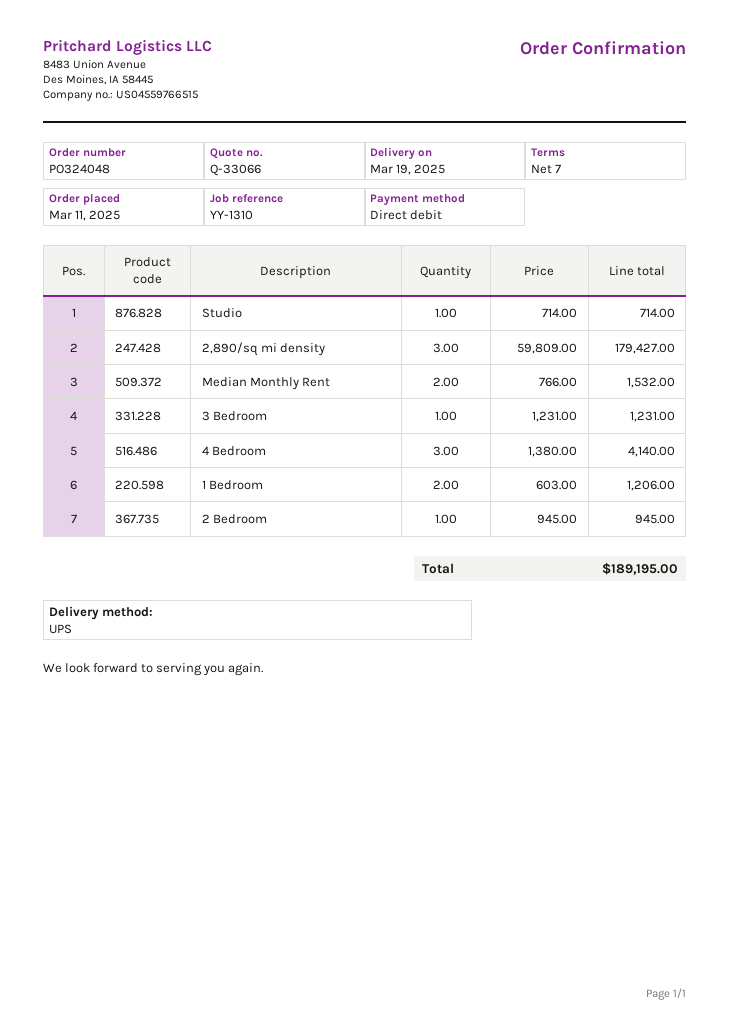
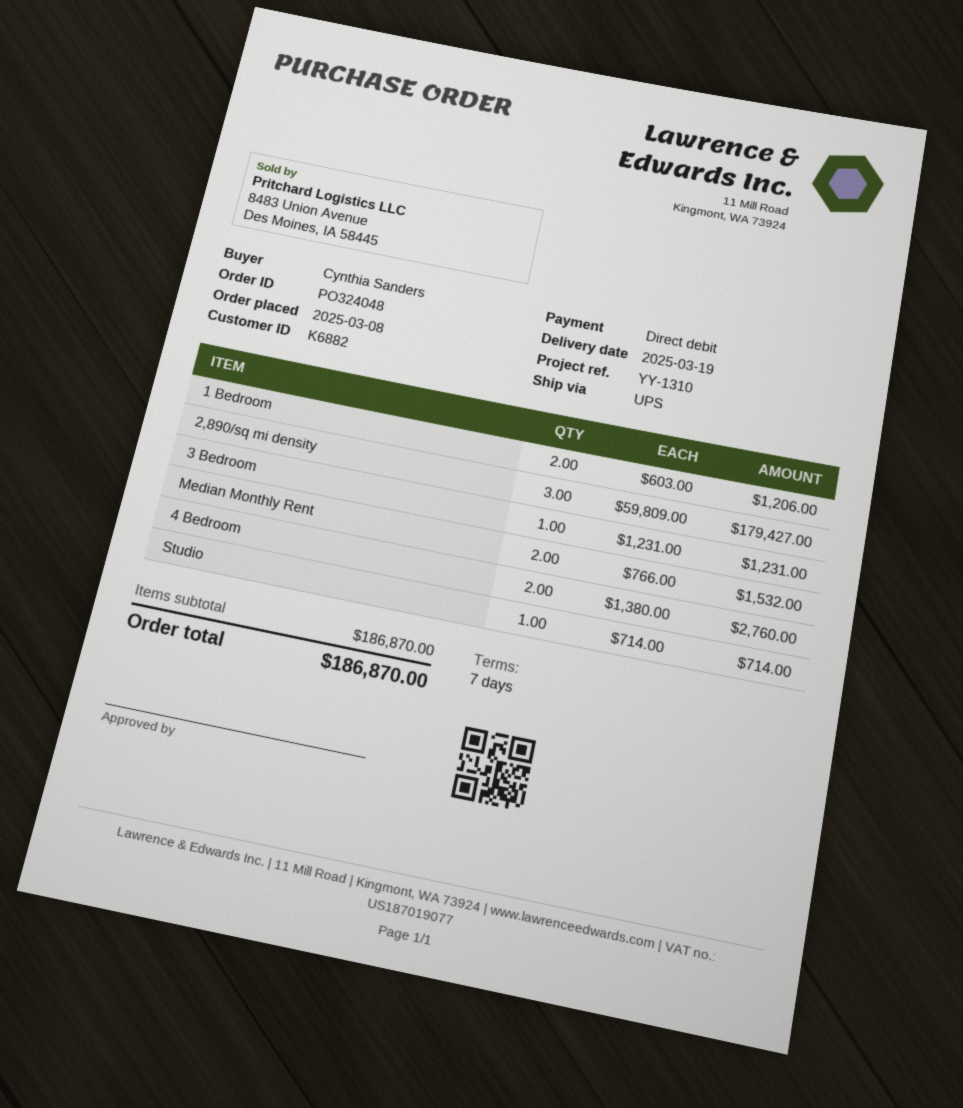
order date: 2025-03-11 -> 2025-03-08
4 Bedroom: 3 x 1380.00 = 4140.00 -> 2 x 1380.00 = 2760.00
2 Bedroom: 1 x 945.00 = 945.00 -> none
total: 189195.00 -> 186870.00

